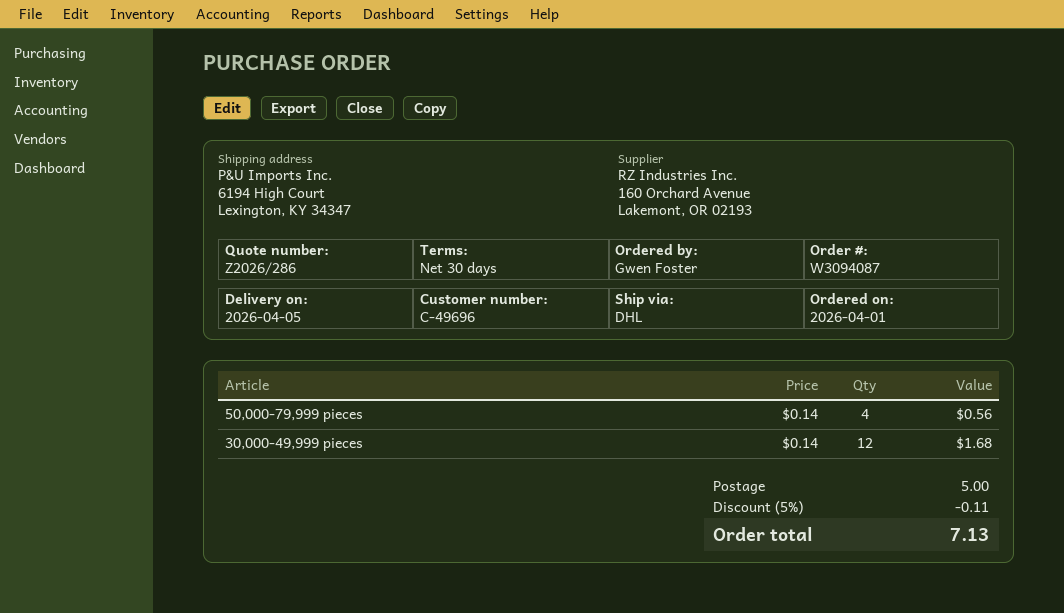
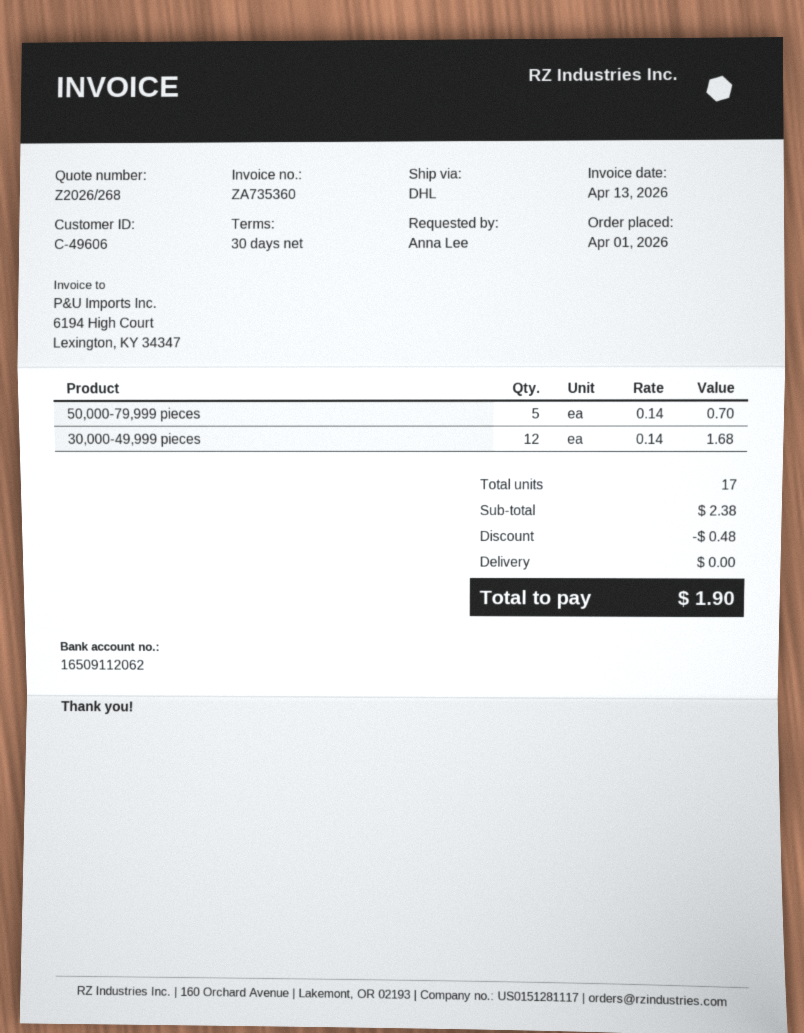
quote number: Z2026/286 -> Z2026/268
customer number: C-49696 -> C-49606
ordered by: Gwen Foster -> Anna Lee
50,000-79,999 pieces: 4 x 0.14 = 0.56 -> 5 x 0.14 = 0.70
discount: 0.11 -> 0.48
shipping: 5.00 -> 0.00
total: 7.13 -> 1.90

